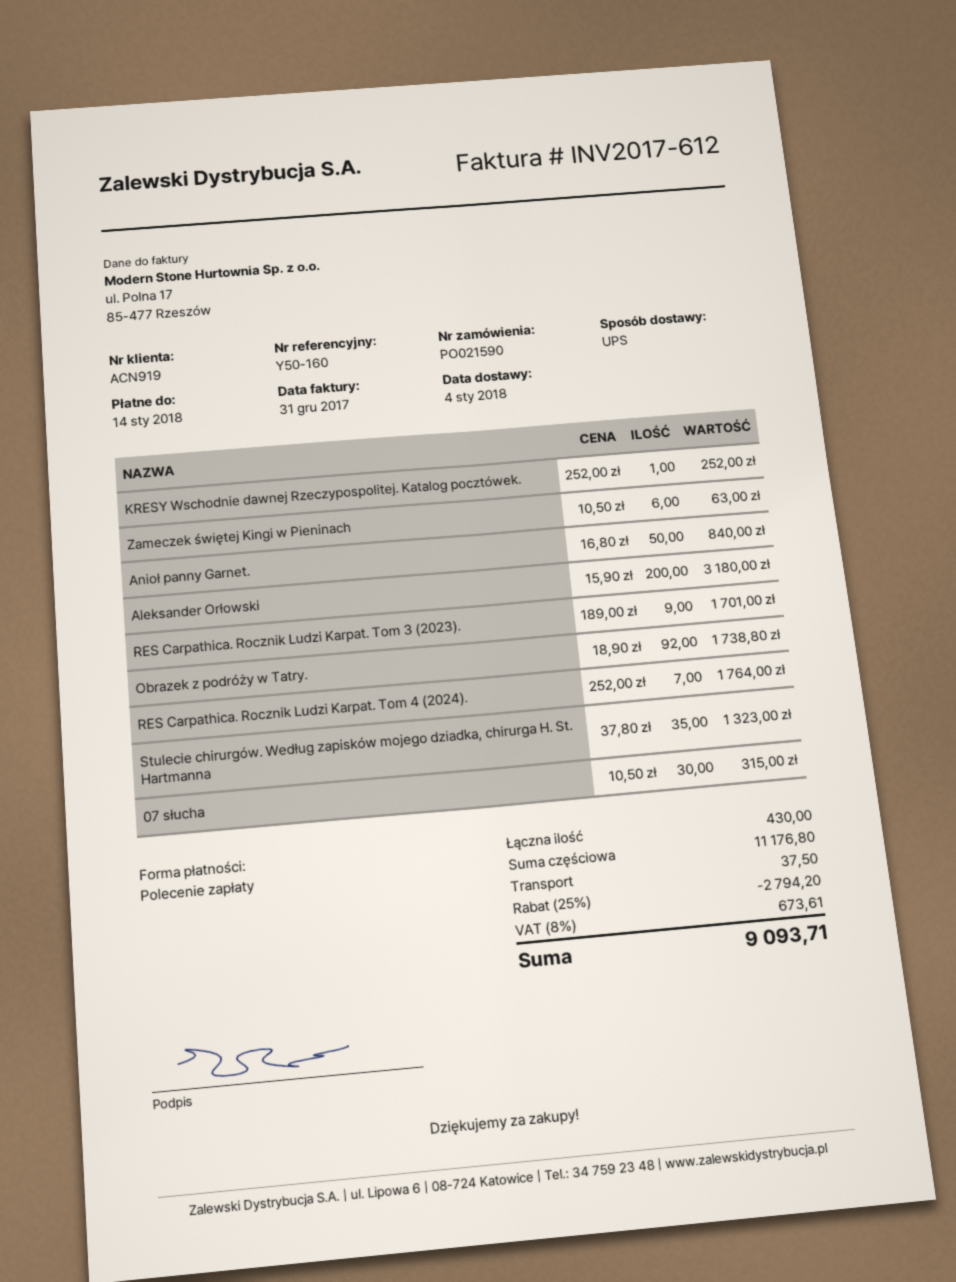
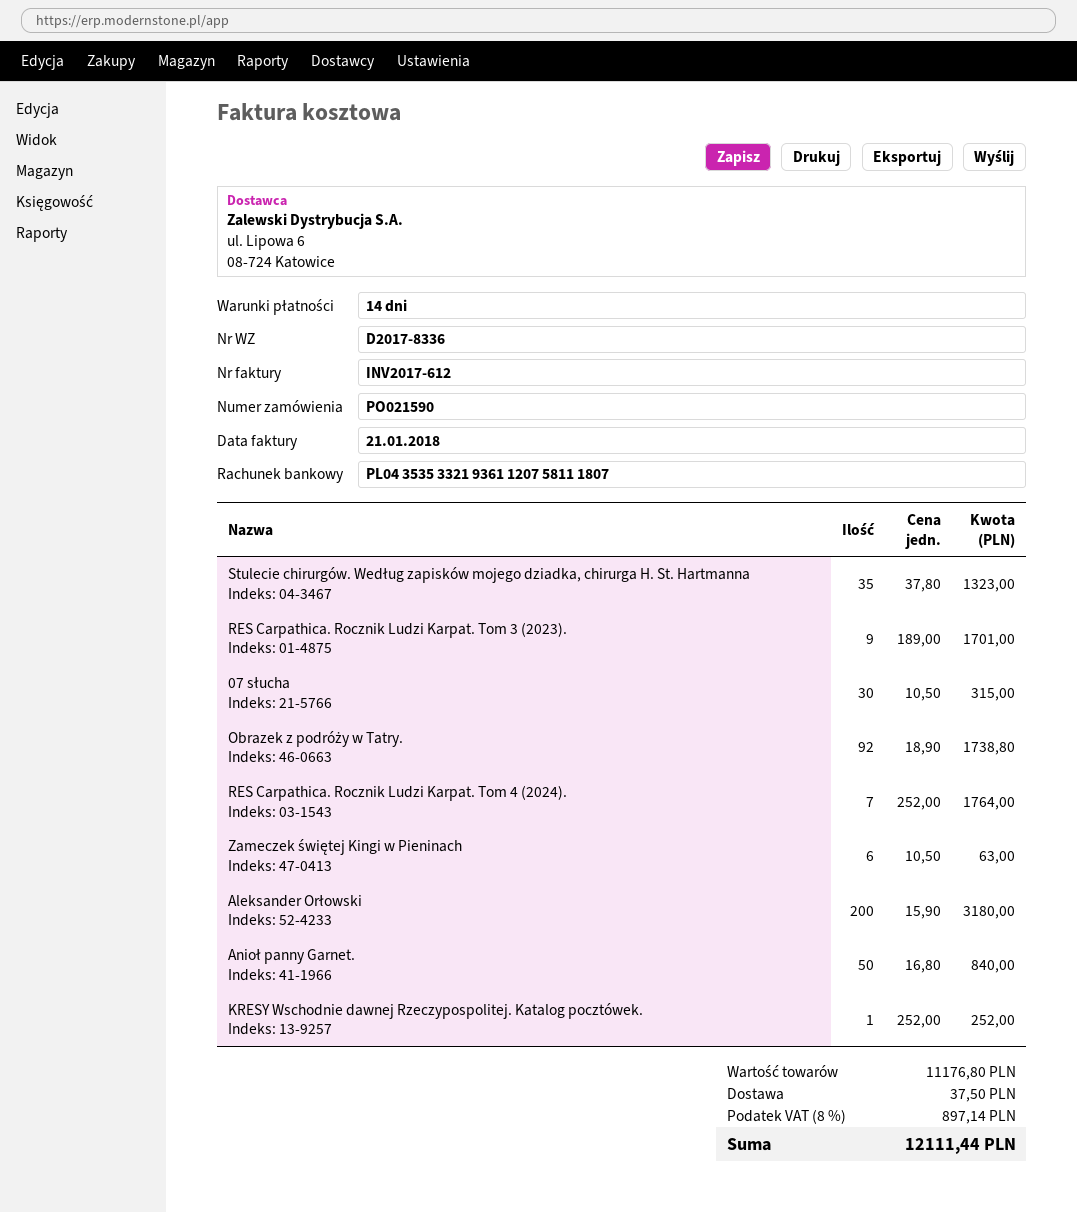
invoice date: 2017-12-31 -> 2018-01-21
discount: 25% = 2794.20 -> none
tax: 8% = 673.61 -> 8% = 897.14
total: 9093.71 -> 12111.44

